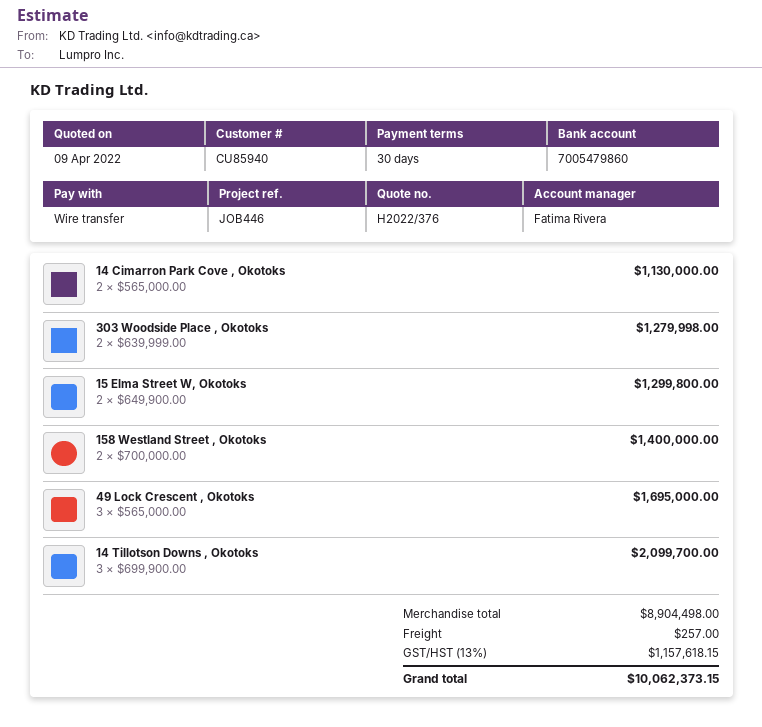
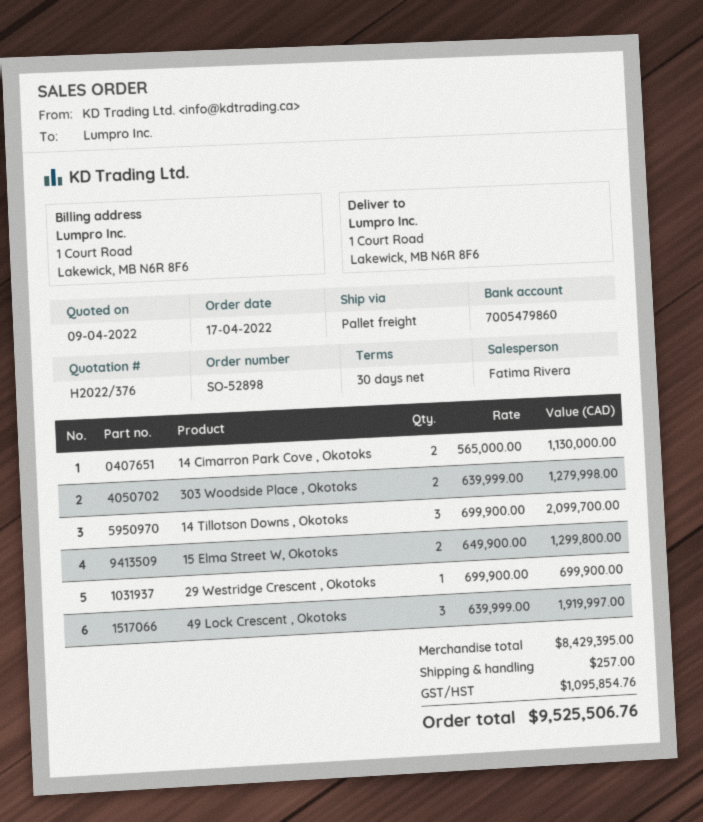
158 Westland Street , Okotoks: 2 x 700000.00 = 1400000.00 -> none
49 Lock Crescent , Okotoks: 3 x 565000.00 = 1695000.00 -> 3 x 639999.00 = 1919997.00
29 Westridge Crescent , Okotoks: none -> 1 x 699900.00 = 699900.00
subtotal: 8904498.00 -> 8429395.00
tax: 1157618.15 -> 1095854.76
total: 10062373.15 -> 9525506.76

